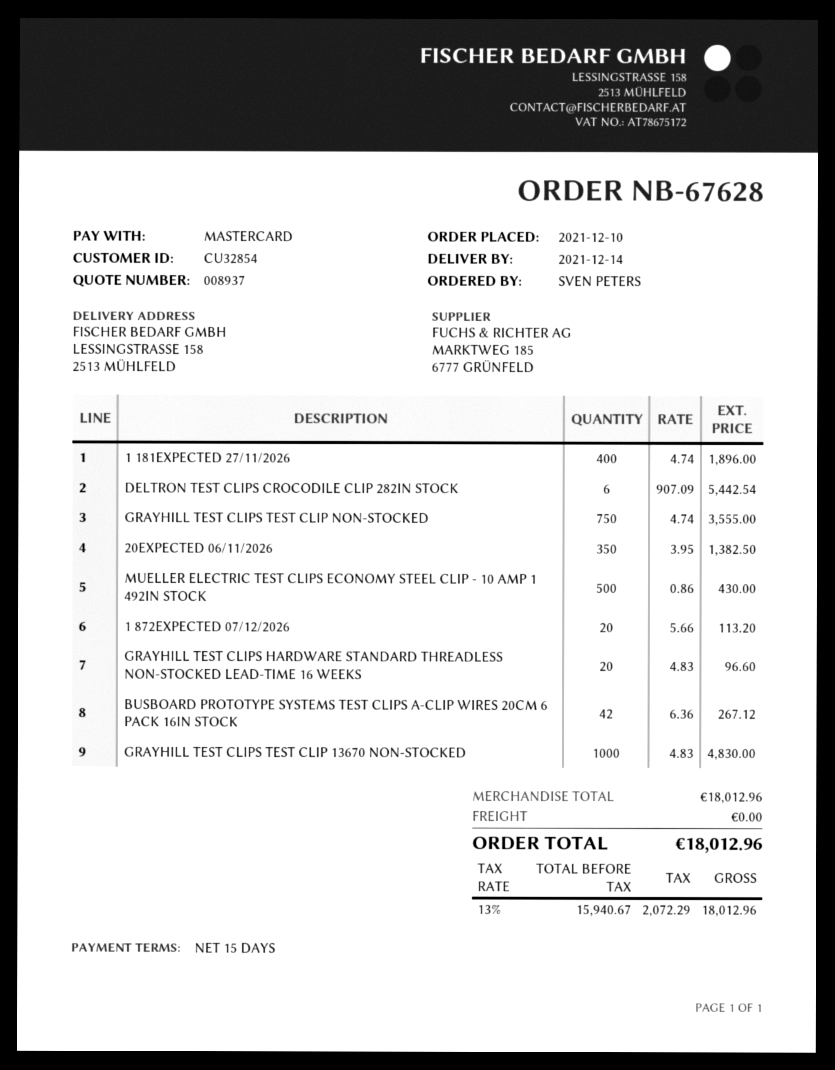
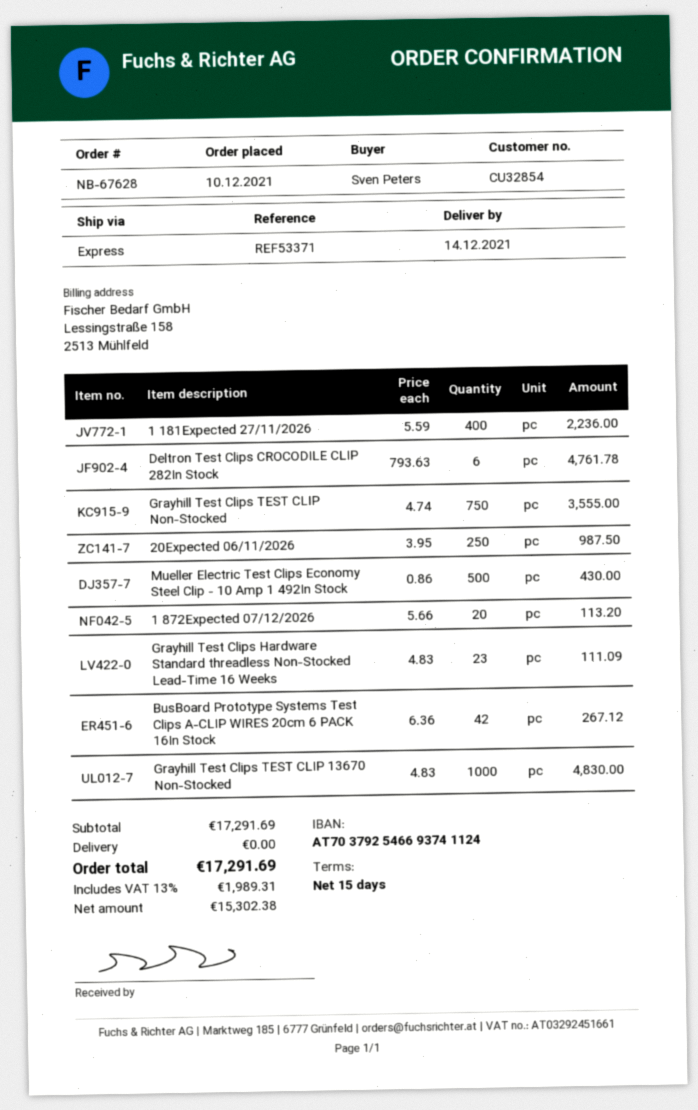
1 181EXPECTED 27/11/2026: 400 x 4.74 = 1896.00 -> 400 x 5.59 = 2236.00
DELTRON TEST CLIPS CROCODILE CLIP 282IN STOCK: 6 x 907.09 = 5442.54 -> 6 x 793.63 = 4761.78
20EXPECTED 06/11/2026: 350 x 3.95 = 1382.50 -> 250 x 3.95 = 987.50
GRAYHILL TEST CLIPS HARDWARE STANDARD THREADLESS NON-STOCKED LEAD-TIME 16 WEEKS: 20 x 4.83 = 96.60 -> 23 x 4.83 = 111.09
subtotal: 18012.96 -> 17291.69
net: 15940.67 -> 15302.38
tax: 13% = 2072.29 -> 13% = 1989.31
total: 18012.96 -> 17291.69

